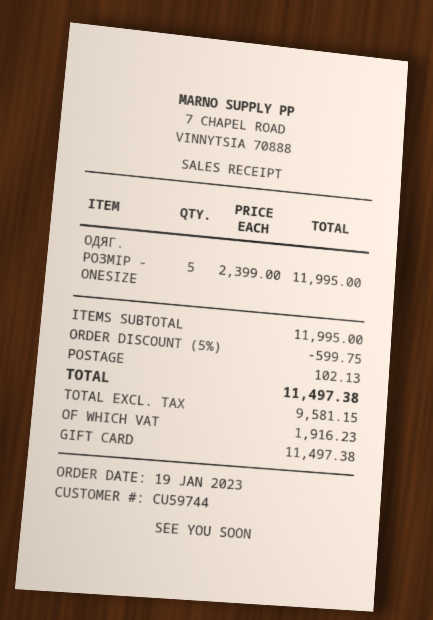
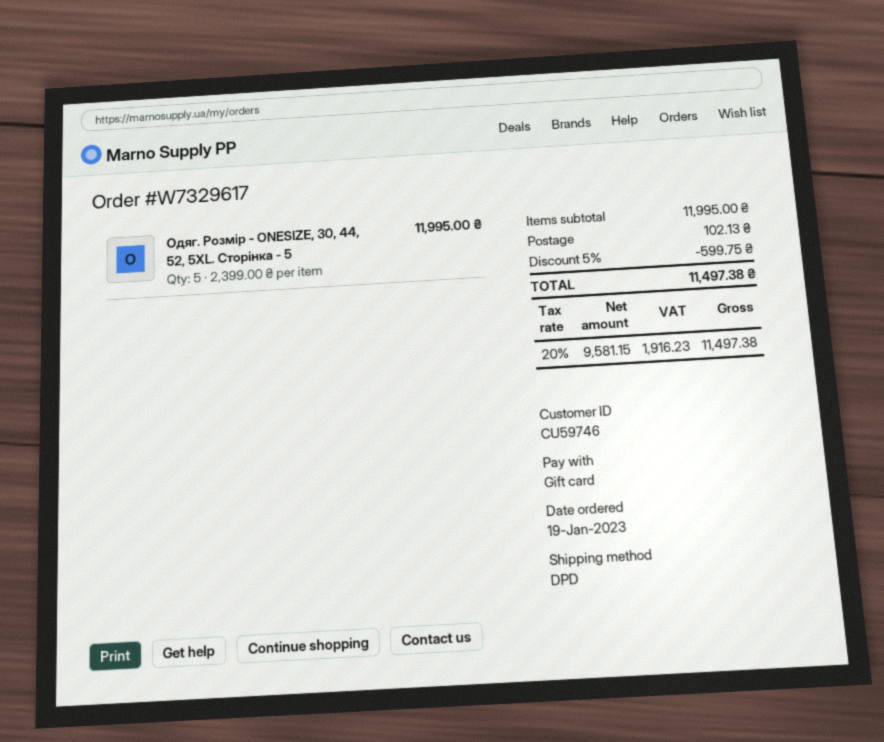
customer number: CU59744 -> CU59746

